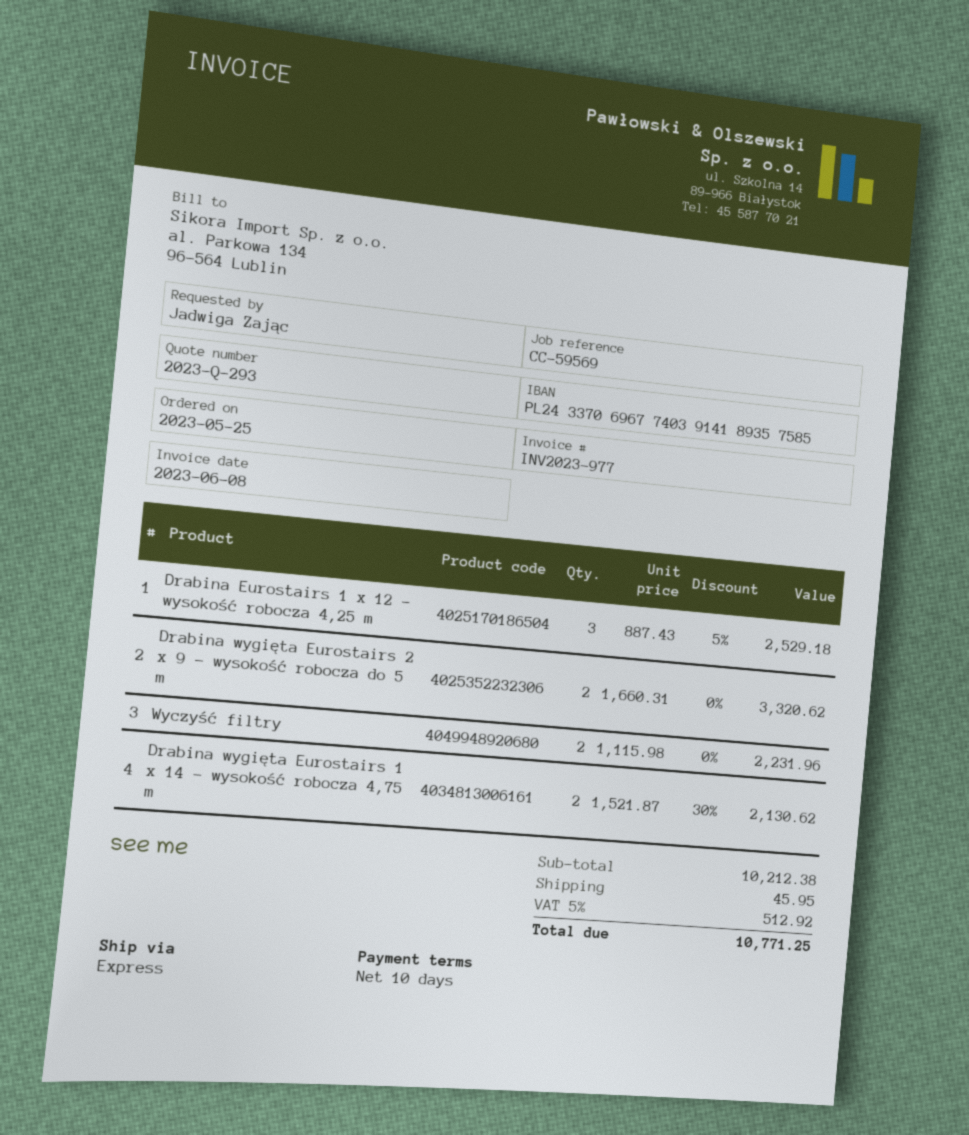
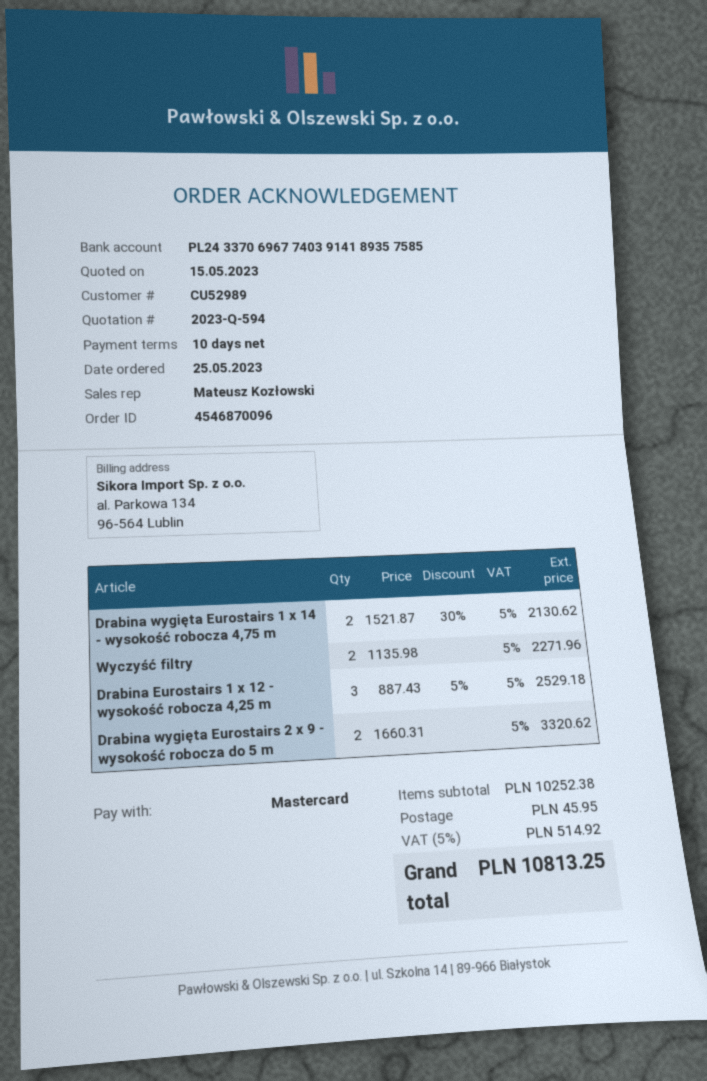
quote number: 2023-Q-293 -> 2023-Q-594
Wyczyść filtry: 2 x 1115.98 = 2231.96 -> 2 x 1135.98 = 2271.96
subtotal: 10212.38 -> 10252.38
tax: 5% = 512.92 -> 5% = 514.92
total: 10771.25 -> 10813.25

